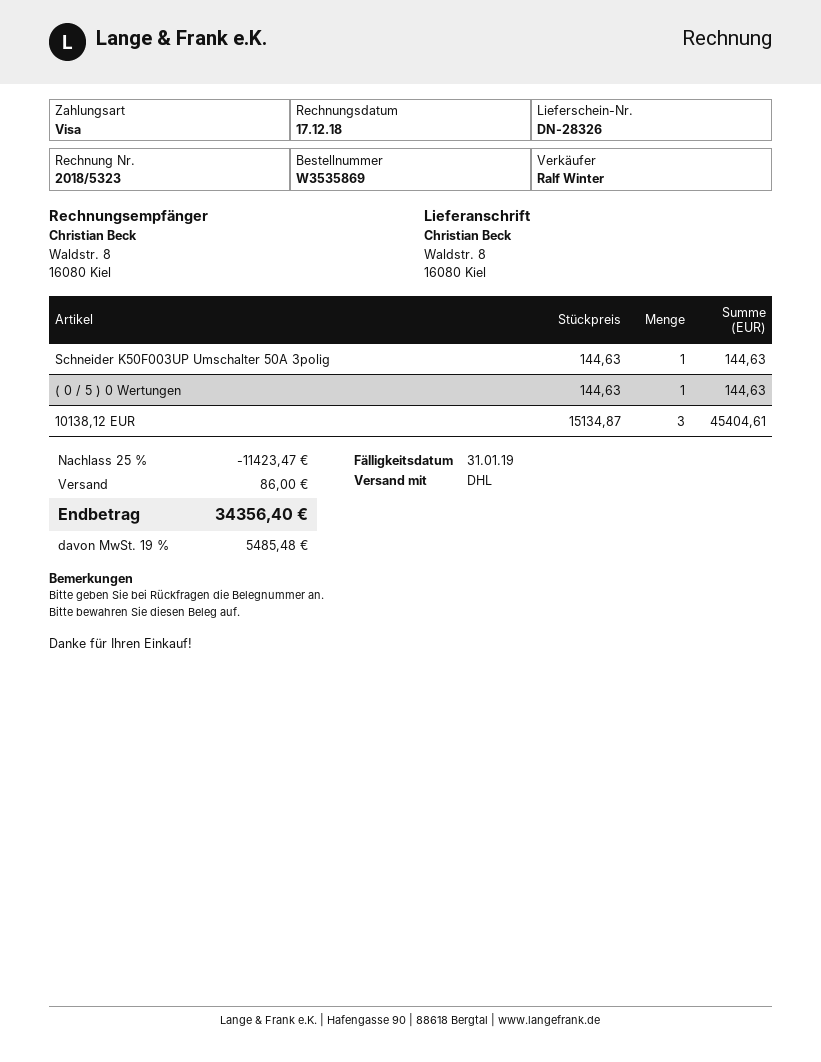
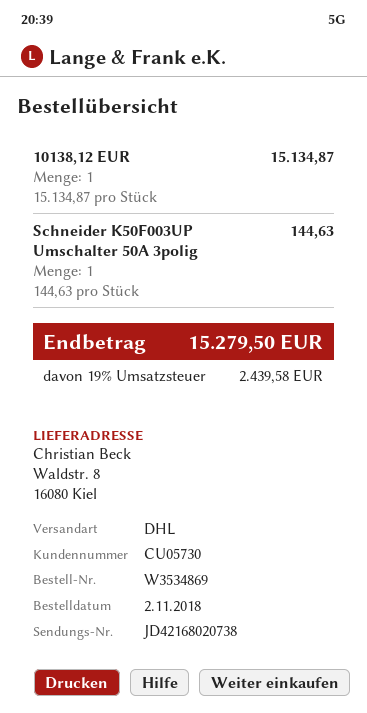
order number: W3535869 -> W3534869
( 0 / 5 ) 0 Wertungen: 1 x 144.63 = 144.63 -> none
10138,12 EUR: 3 x 15134.87 = 45404.61 -> 1 x 15134.87 = 15134.87
discount: 25% = 11423.47 -> none
shipping: 86.00 -> none
tax: 19% = 5485.48 -> 19% = 2439.58
total: 34356.40 -> 15279.50

